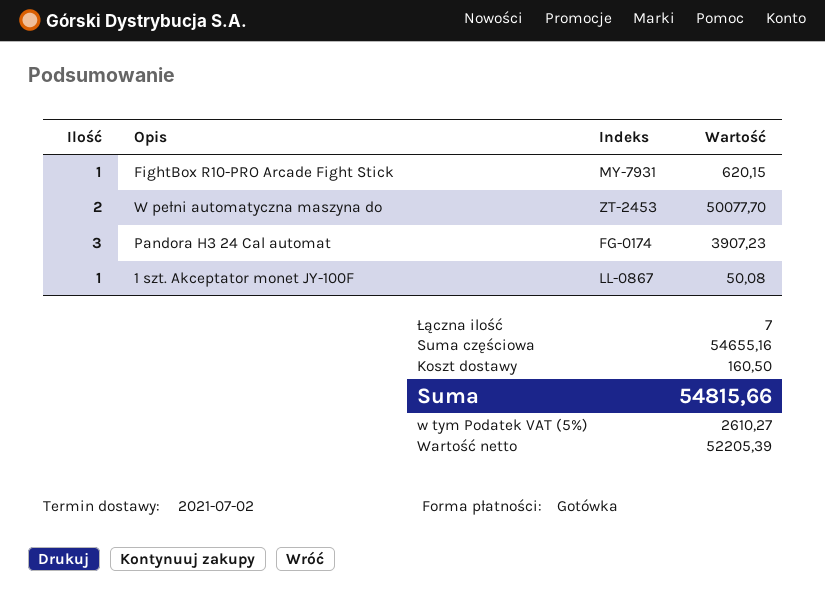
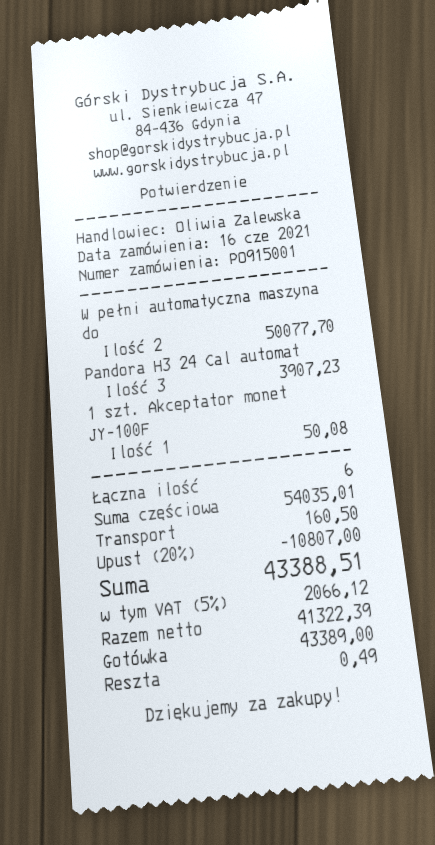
FightBox R10-PRO Arcade Fight Stick: 1 for 620.15 -> none
total quantity: 7 -> 6
subtotal: 54655.16 -> 54035.01
discount: none -> 20% = 10807.00
net: 52205.39 -> 41322.39
tax: 5% = 2610.27 -> 5% = 2066.12
total: 54815.66 -> 43388.51

